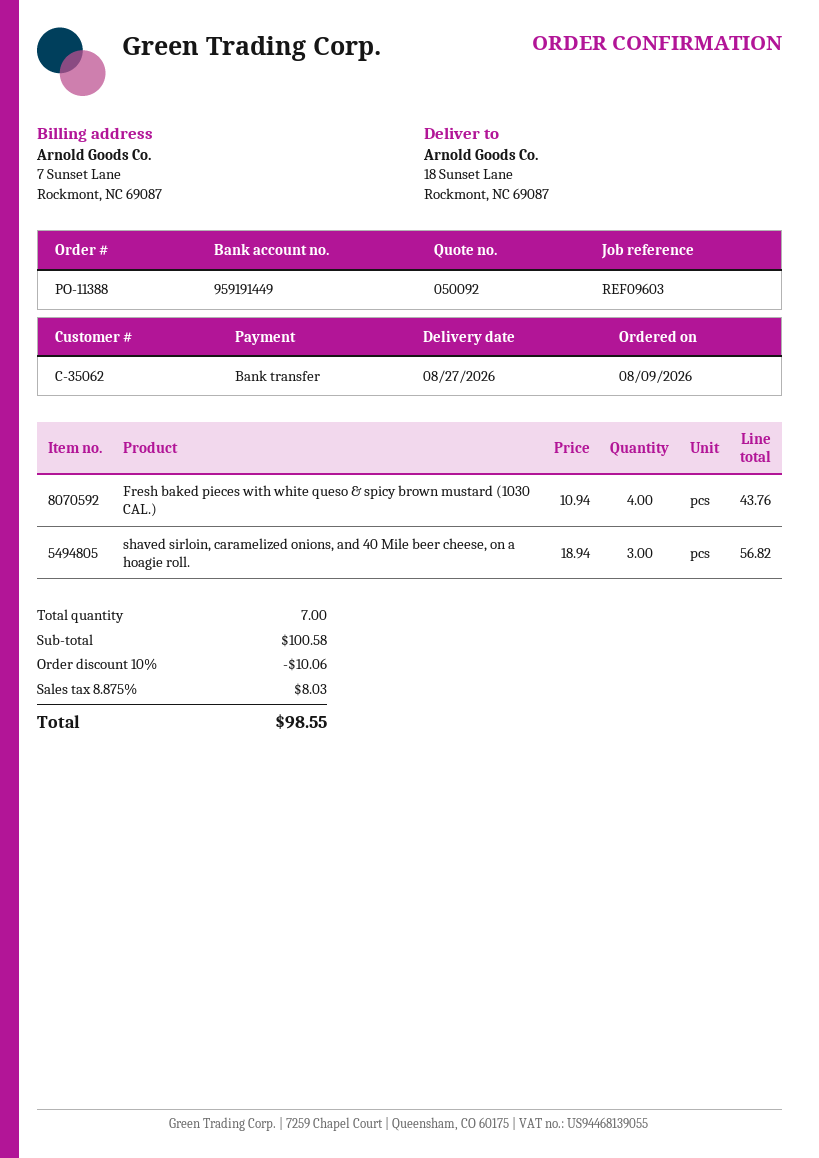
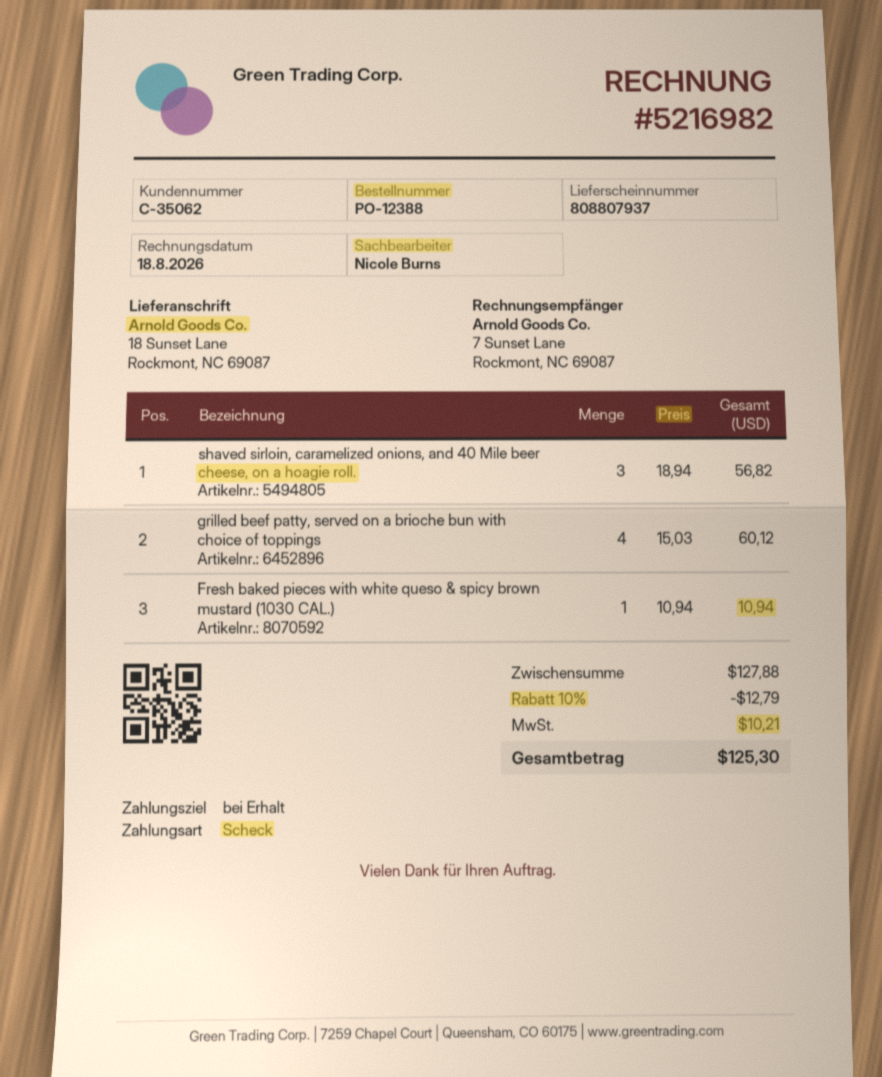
order number: PO-11388 -> PO-12388
payment method: bank transfer -> cheque
Fresh baked pieces with white queso & spicy brown mustard (1030 CAL.): 4 x 10.94 = 43.76 -> 1 x 10.94 = 10.94
grilled beef patty, served on a brioche bun with choice of toppings: none -> 4 x 15.03 = 60.12
subtotal: 100.58 -> 127.88
discount: 10% = 10.06 -> 10% = 12.79
tax: 8.03 -> 10.21
total: 98.55 -> 125.30

